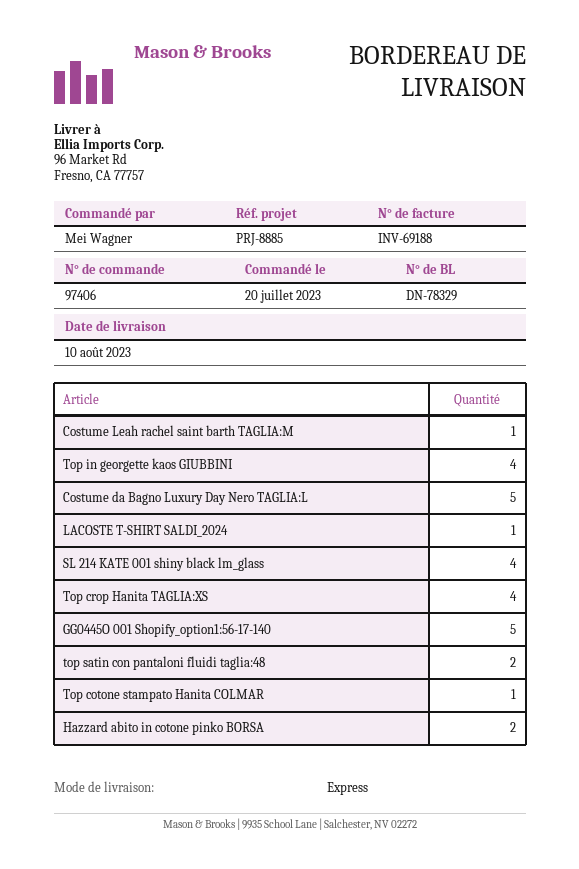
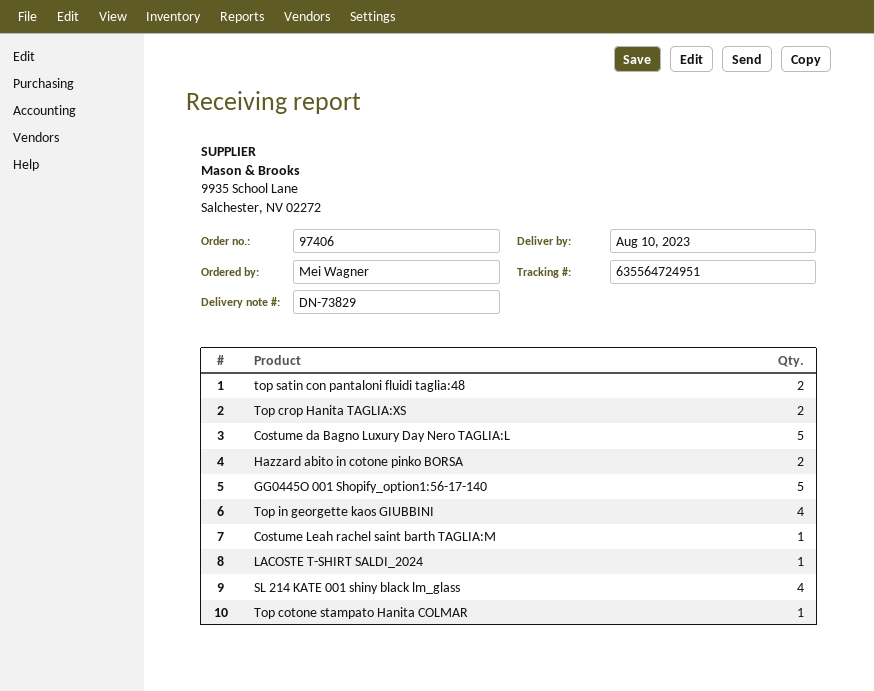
delivery note number: DN-78329 -> DN-73829
Top crop Hanita TAGLIA:XS: 4 -> 2

